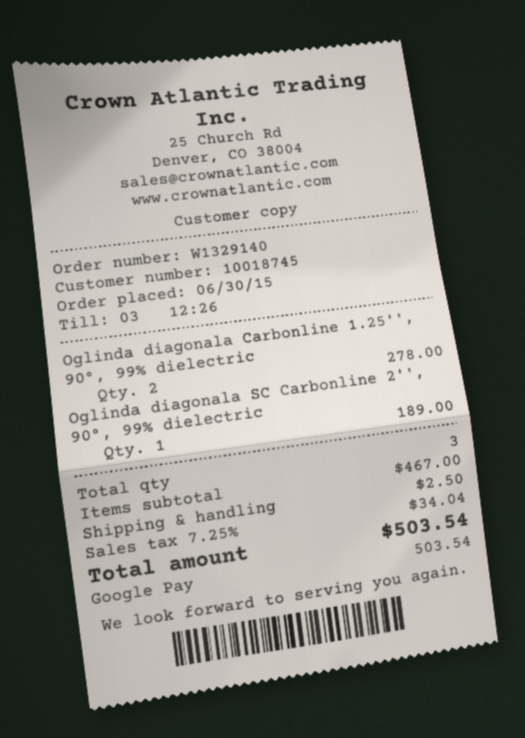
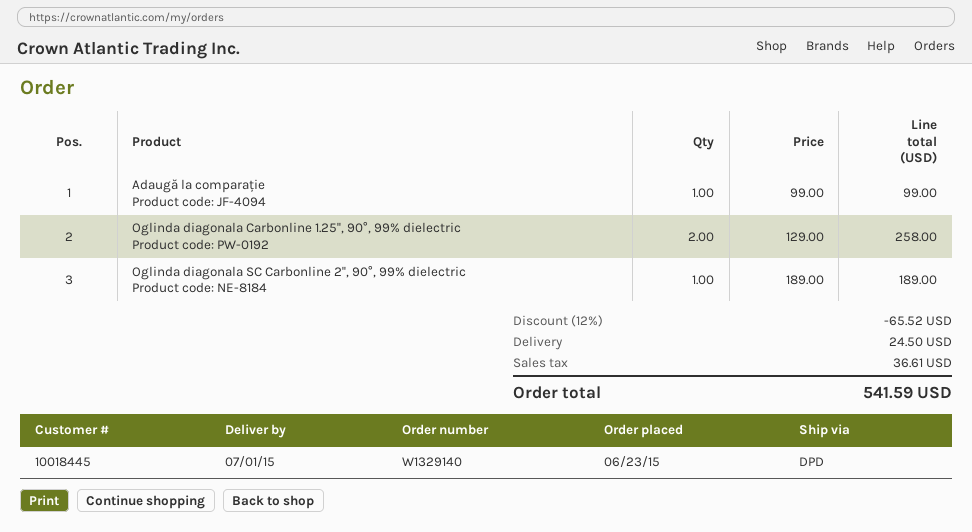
order date: 2015-06-30 -> 2015-06-23
customer number: 10018745 -> 10018445
Oglinda diagonala Carbonline 1.25'', 90°, 99% dielectric: 2 for 278.00 -> 2 for 258.00
Adaugă la comparație: none -> 1 for 99.00
discount: none -> 12% = 65.52
shipping: 2.50 -> 24.50
tax: 34.04 -> 36.61
total: 503.54 -> 541.59

